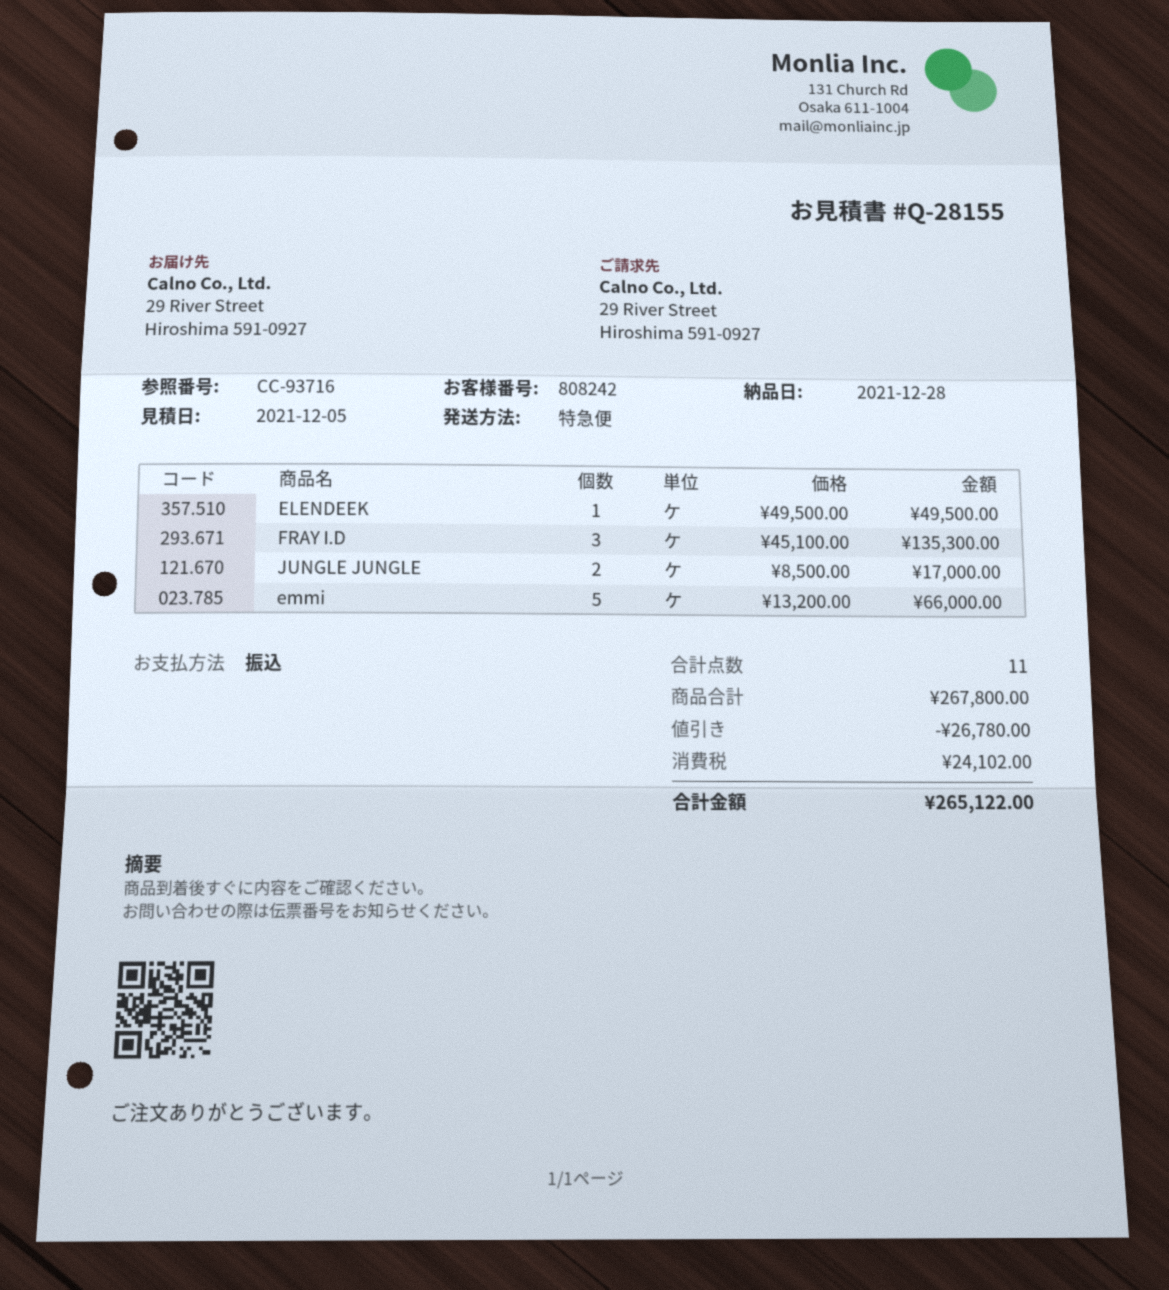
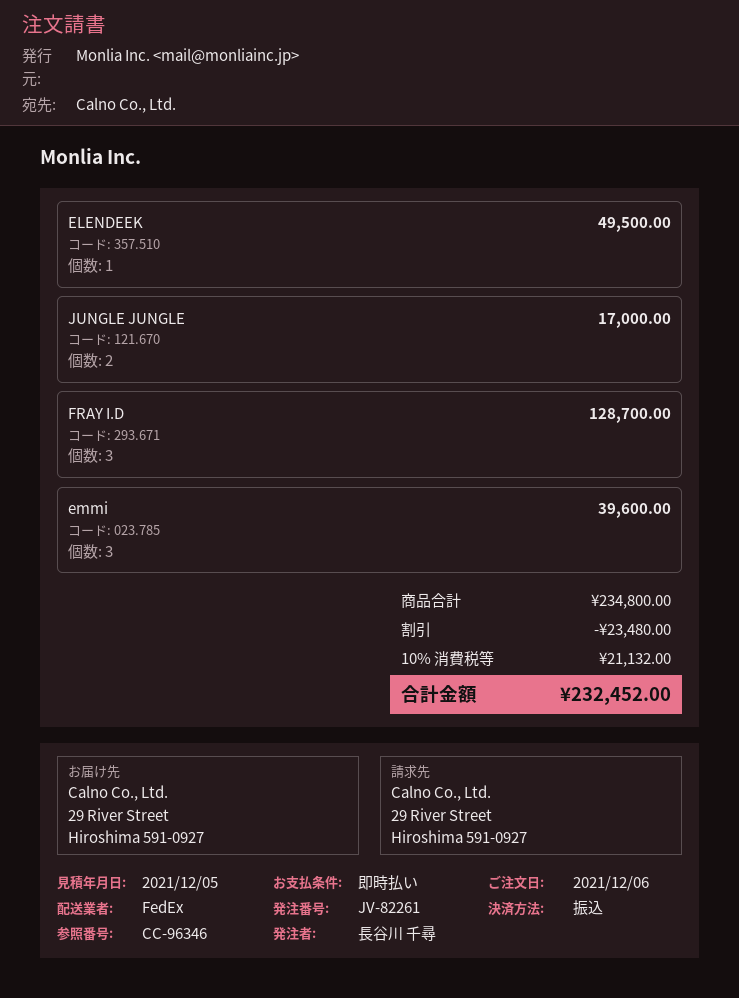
reference: CC-93716 -> CC-96346
shipping method: express -> FedEx
FRAY I.D: 3 for 135300.00 -> 3 for 128700.00
emmi: 5 for 66000.00 -> 3 for 39600.00
subtotal: 267800.00 -> 234800.00
discount: 26780.00 -> 23480.00
tax: 24102.00 -> 21132.00
total: 265122.00 -> 232452.00

